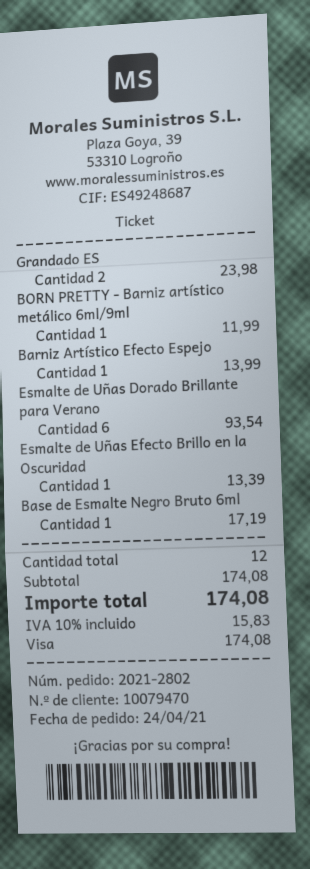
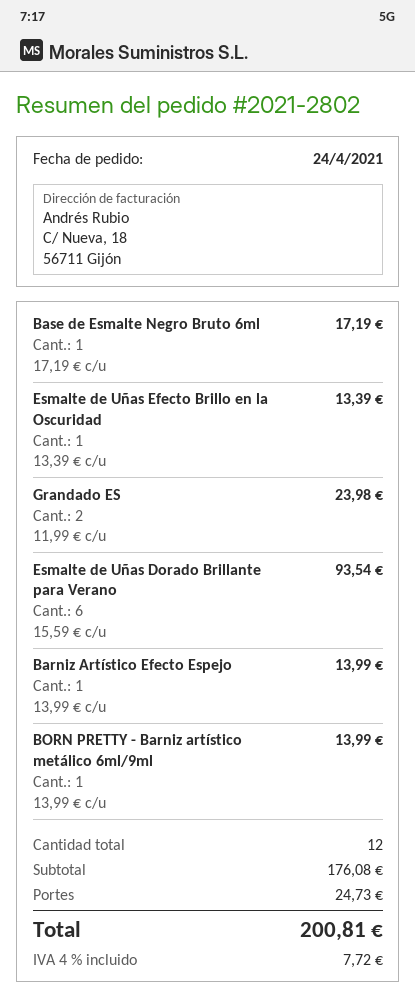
BORN PRETTY - Barniz artístico metálico 6ml/9ml: 1 for 11.99 -> 1 for 13.99
subtotal: 174.08 -> 176.08
shipping: none -> 24.73
tax: 10% = 15.83 -> 4% = 7.72
total: 174.08 -> 200.81

